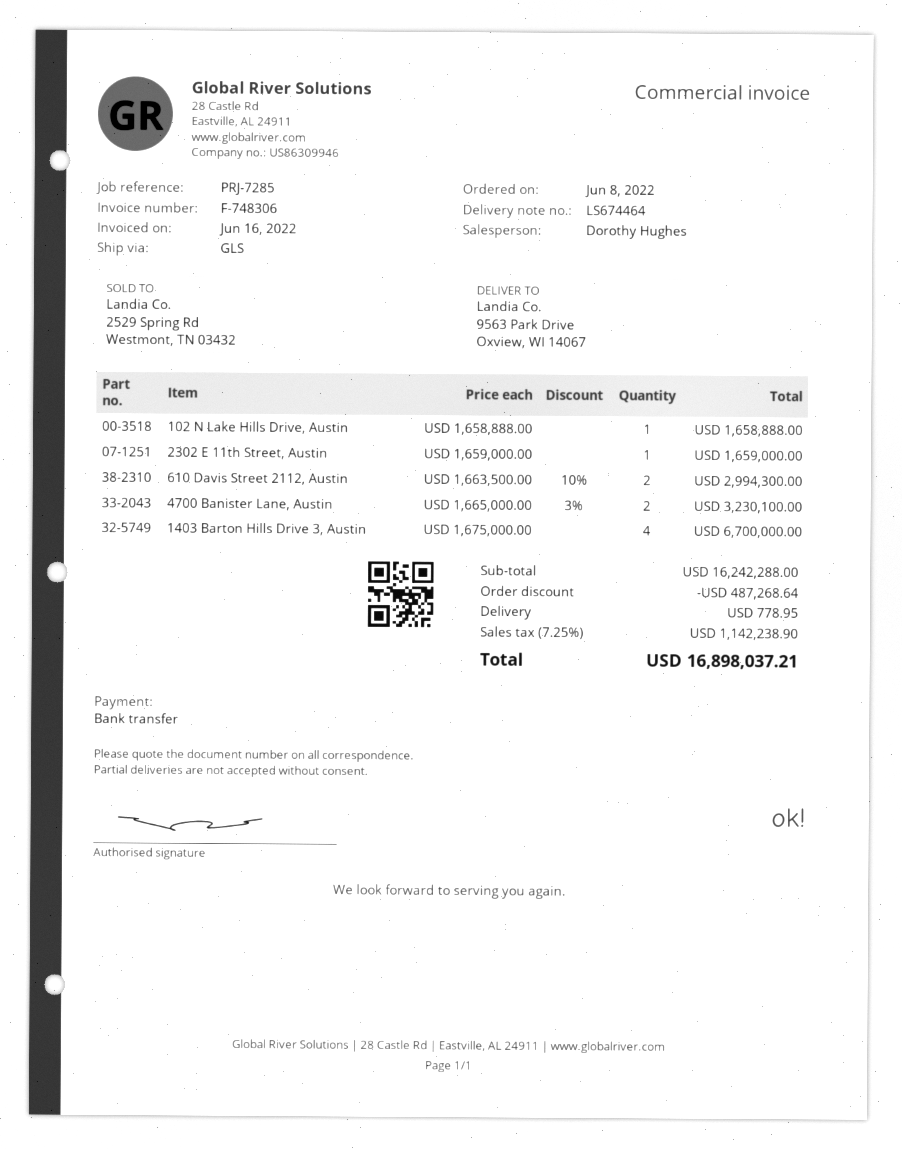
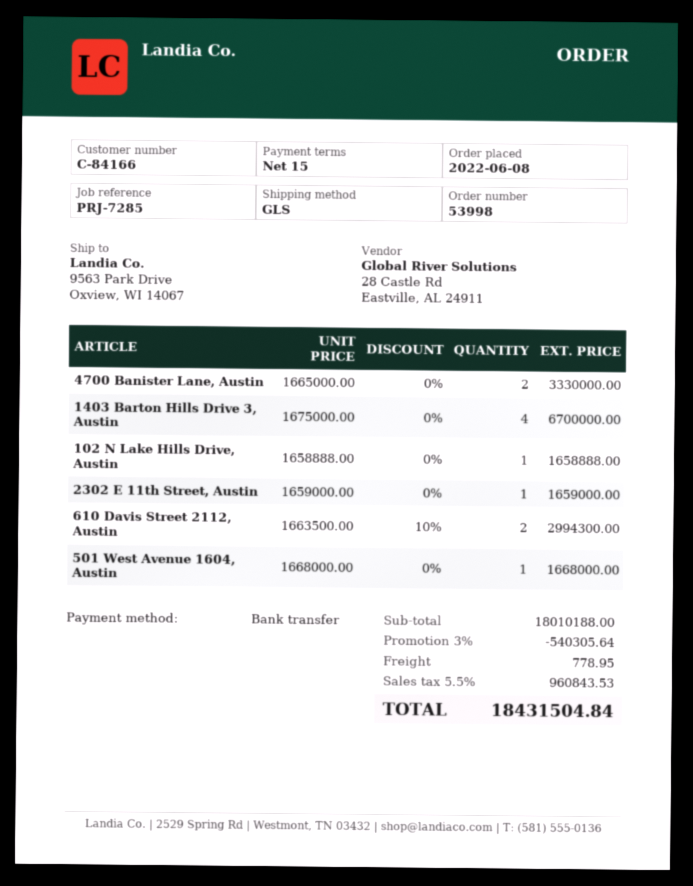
4700 Banister Lane, Austin: 2 x 1665000.00 - 3% = 3230100.00 -> 2 x 1665000.00 = 3330000.00
501 West Avenue 1604, Austin: none -> 1 x 1668000.00 = 1668000.00
subtotal: 16242288.00 -> 18010188.00
discount: 487268.64 -> 540305.64
tax: 7.25% = 1142238.90 -> 5.5% = 960843.53
total: 16898037.21 -> 18431504.84

